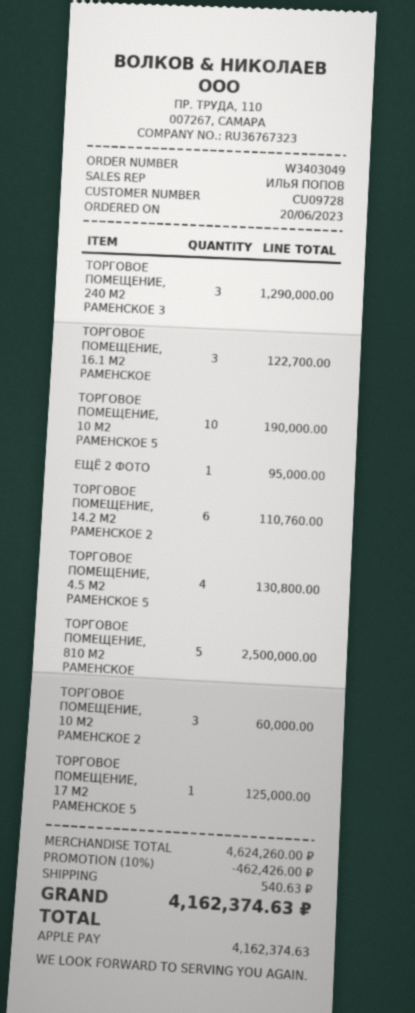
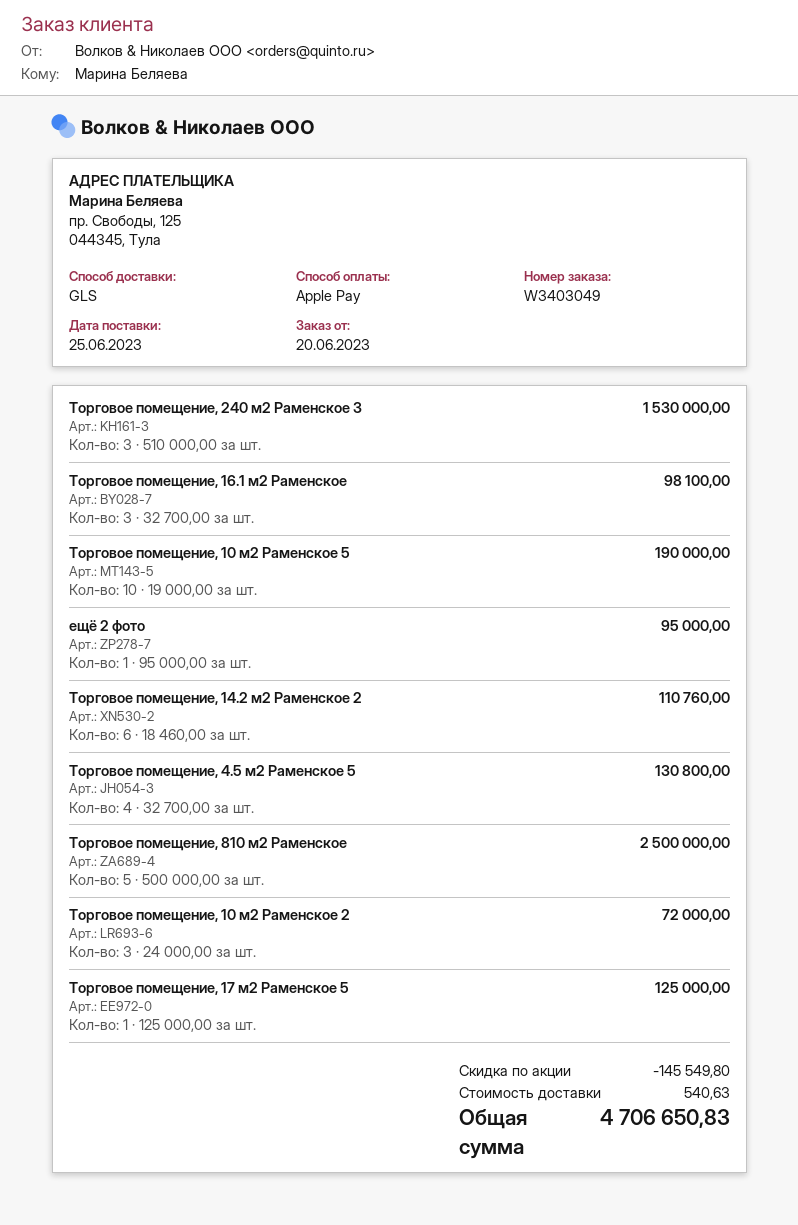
ТОРГОВОЕ ПОМЕЩЕНИЕ, 240 М2 РАМЕНСКОЕ 3: 3 for 1290000.00 -> 3 for 1530000.00
ТОРГОВОЕ ПОМЕЩЕНИЕ, 16.1 М2 РАМЕНСКОЕ: 3 for 122700.00 -> 3 for 98100.00
ТОРГОВОЕ ПОМЕЩЕНИЕ, 10 М2 РАМЕНСКОЕ 2: 3 for 60000.00 -> 3 for 72000.00
discount: 462426.00 -> 145549.80
total: 4162374.63 -> 4706650.83

